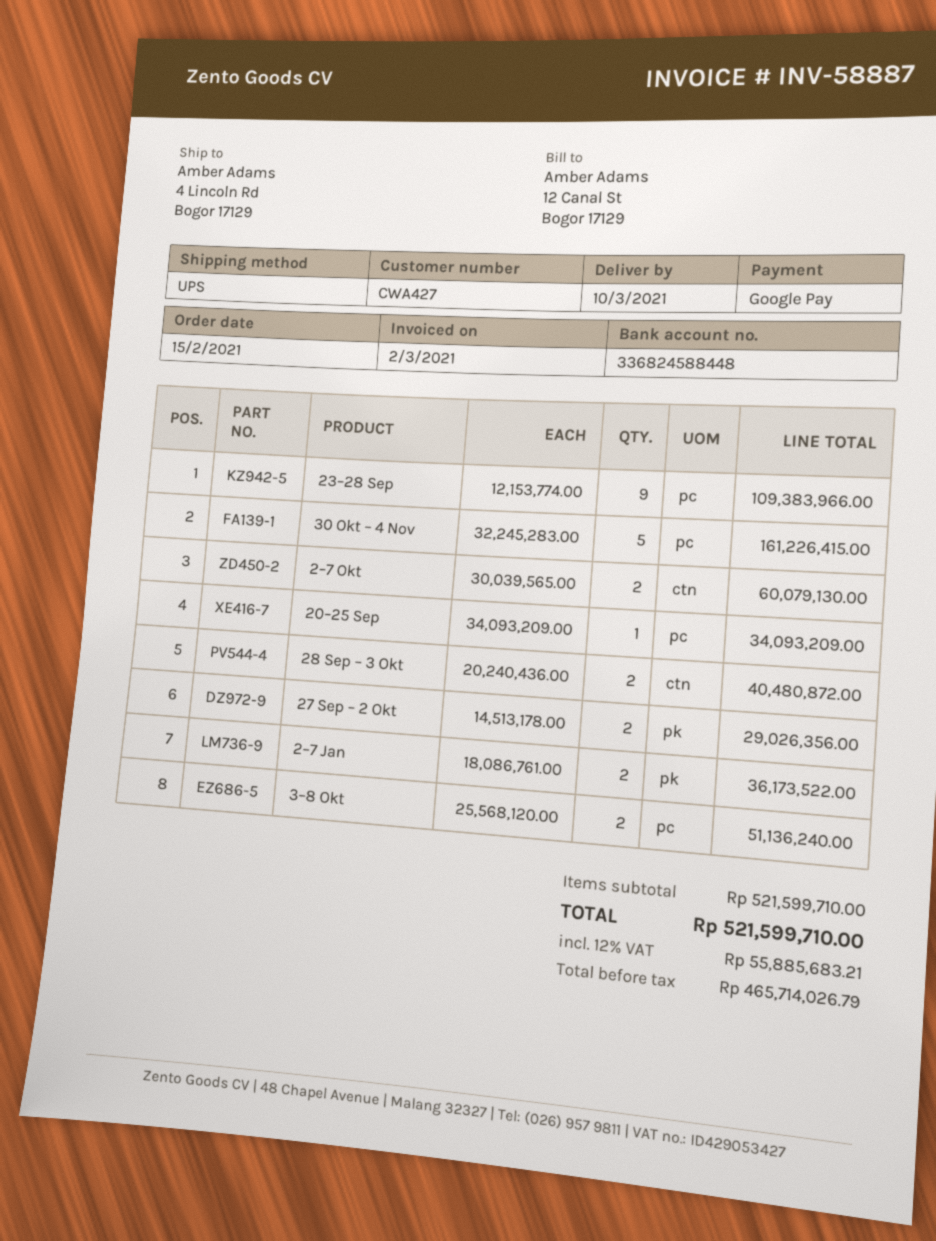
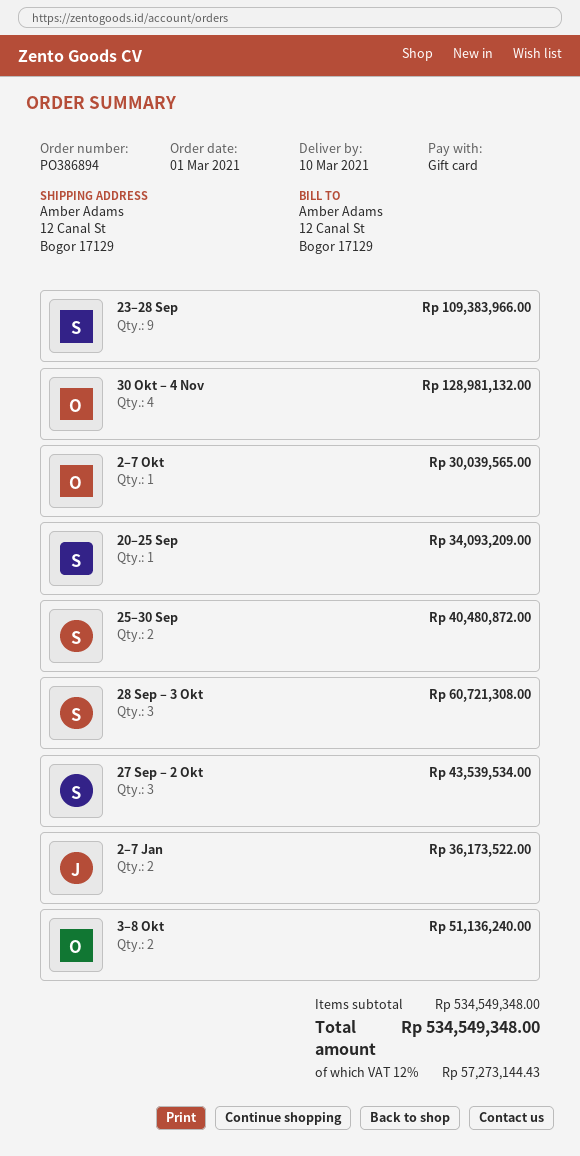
order date: 2021-02-15 -> 2021-03-01
payment method: Google Pay -> gift card
ship to: 4 Lincoln Rd, Bogor 17129 -> 12 Canal St, Bogor 17129
30 Okt – 4 Nov: 5 for 161226415.00 -> 4 for 128981132.00
2–7 Okt: 2 for 60079130.00 -> 1 for 30039565.00
28 Sep – 3 Okt: 2 for 40480872.00 -> 3 for 60721308.00
27 Sep – 2 Okt: 2 for 29026356.00 -> 3 for 43539534.00
25–30 Sep: none -> 2 for 40480872.00
subtotal: 521599710.00 -> 534549348.00
tax: 12% = 55885683.21 -> 12% = 57273144.43
total: 521599710.00 -> 534549348.00

